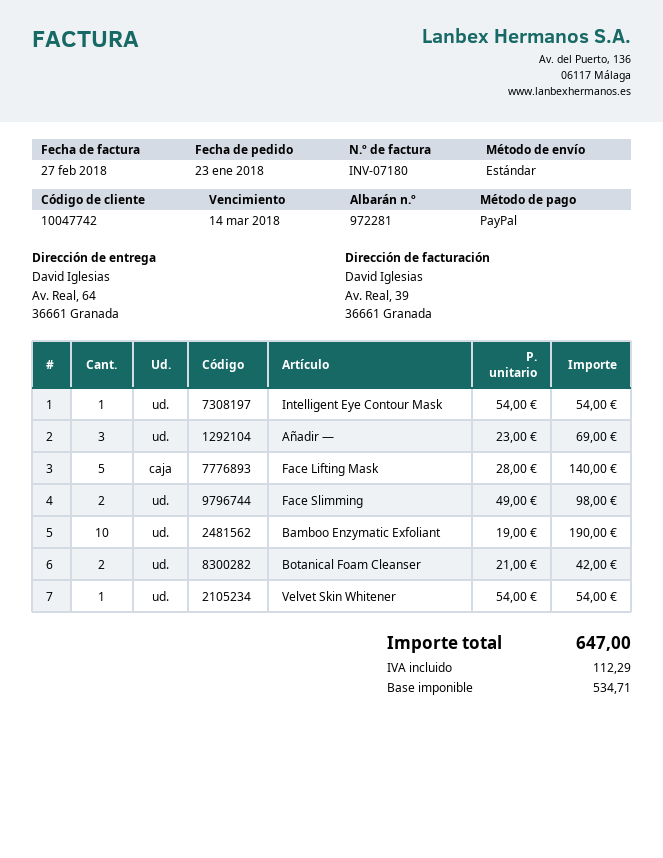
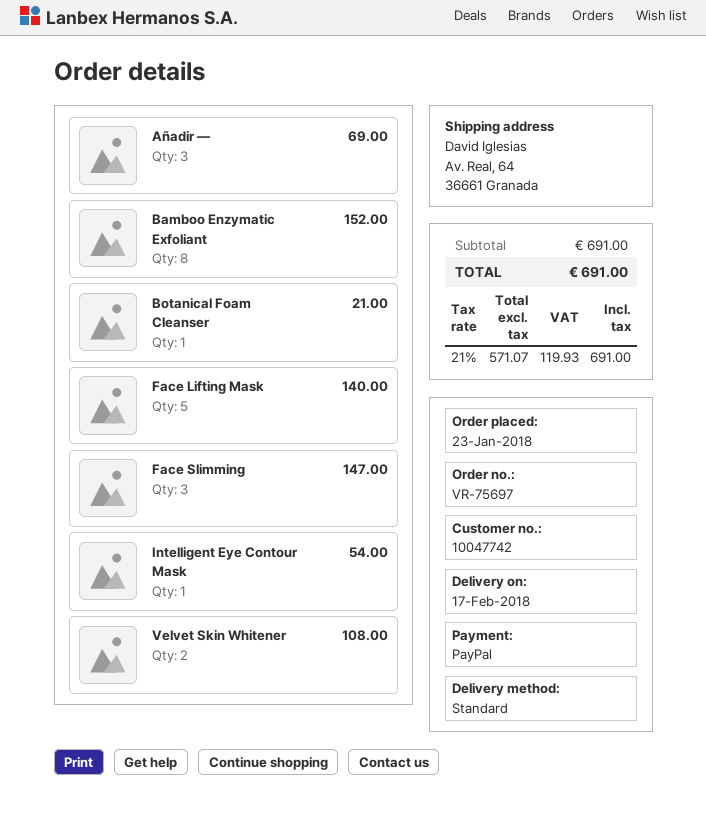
Face Slimming: 2 for 98.00 -> 3 for 147.00
Bamboo Enzymatic Exfoliant: 10 for 190.00 -> 8 for 152.00
Botanical Foam Cleanser: 2 for 42.00 -> 1 for 21.00
Velvet Skin Whitener: 1 for 54.00 -> 2 for 108.00
net: 534.71 -> 571.07
tax: 112.29 -> 119.93
total: 647.00 -> 691.00

